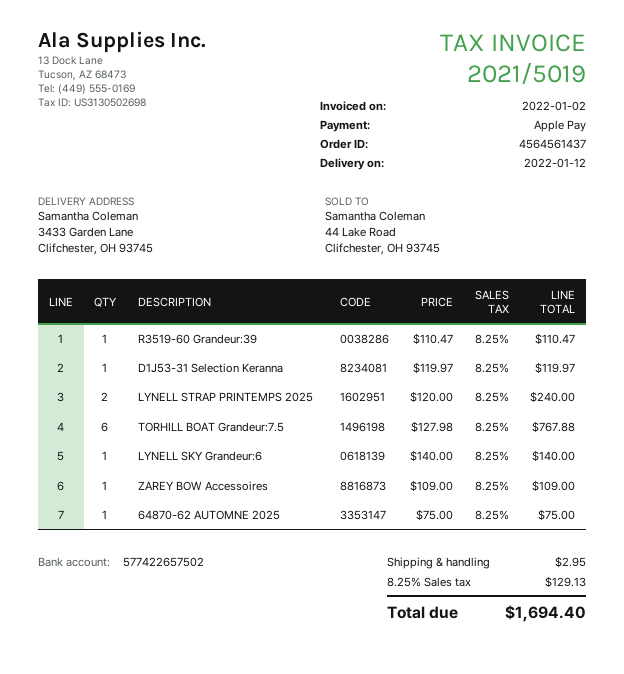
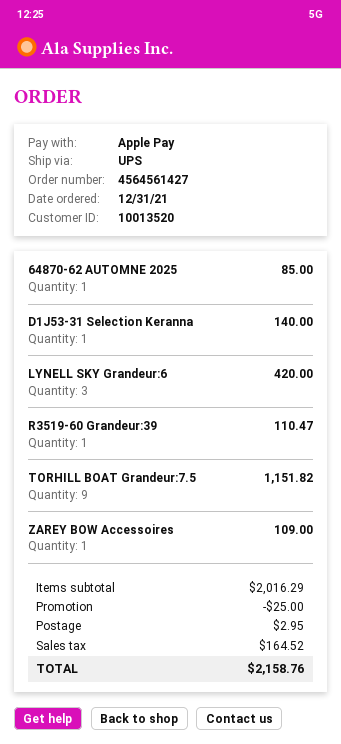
order number: 4564561437 -> 4564561427
D1J53-31 Selection Keranna: 1 for 119.97 -> 1 for 140.00
LYNELL STRAP PRINTEMPS 2025: 2 for 240.00 -> none
TORHILL BOAT Grandeur:7.5: 6 for 767.88 -> 9 for 1151.82
LYNELL SKY Grandeur:6: 1 for 140.00 -> 3 for 420.00
64870-62 AUTOMNE 2025: 1 for 75.00 -> 1 for 85.00
discount: none -> 25.00
tax: 129.13 -> 164.52
total: 1694.40 -> 2158.76

